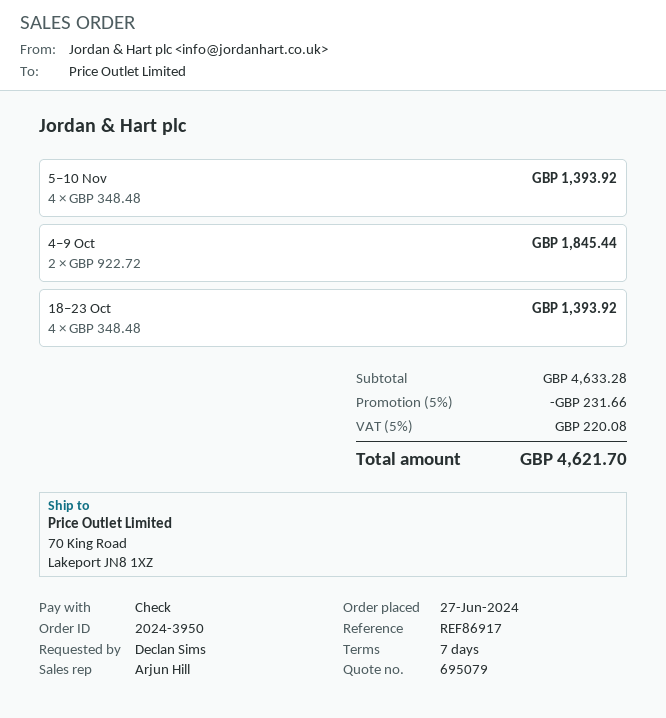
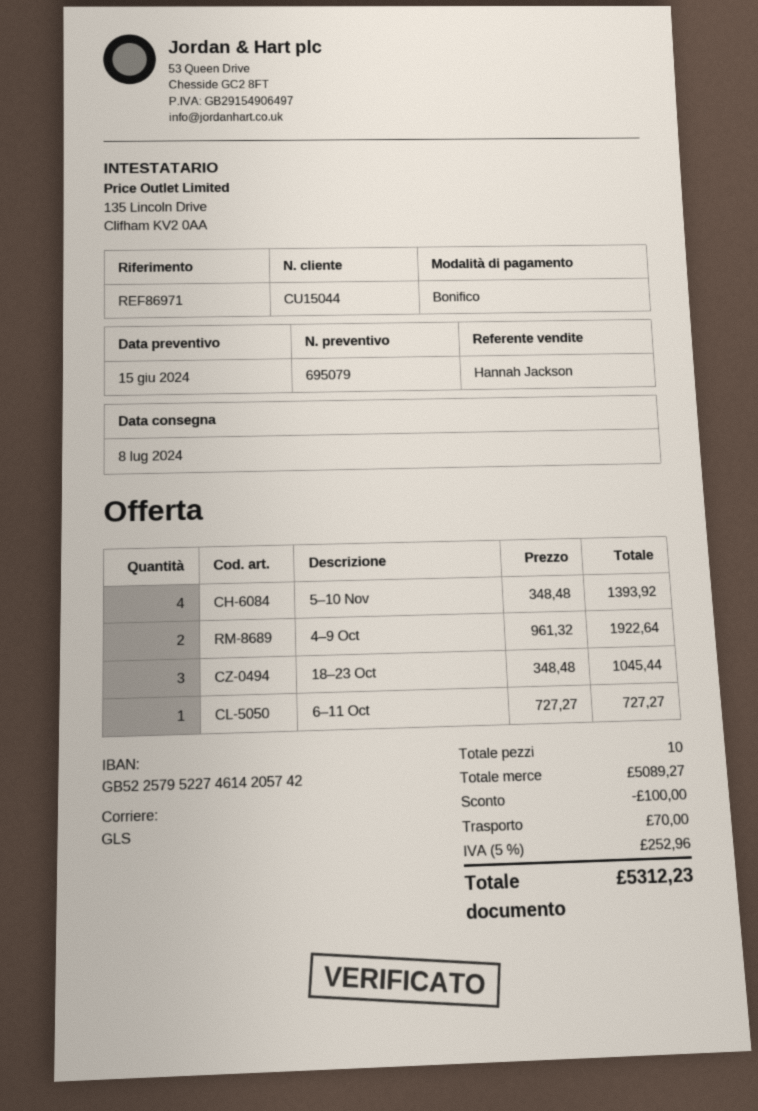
reference: REF86917 -> REF86971
sales rep: Arjun Hill -> Hannah Jackson
payment method: cheque -> bank transfer
4–9 Oct: 2 x 922.72 = 1845.44 -> 2 x 961.32 = 1922.64
18–23 Oct: 4 x 348.48 = 1393.92 -> 3 x 348.48 = 1045.44
6–11 Oct: none -> 1 x 727.27 = 727.27
subtotal: 4633.28 -> 5089.27
discount: 231.66 -> 100.00
shipping: none -> 70.00
tax: 5% = 220.08 -> 5% = 252.96
total: 4621.70 -> 5312.23

